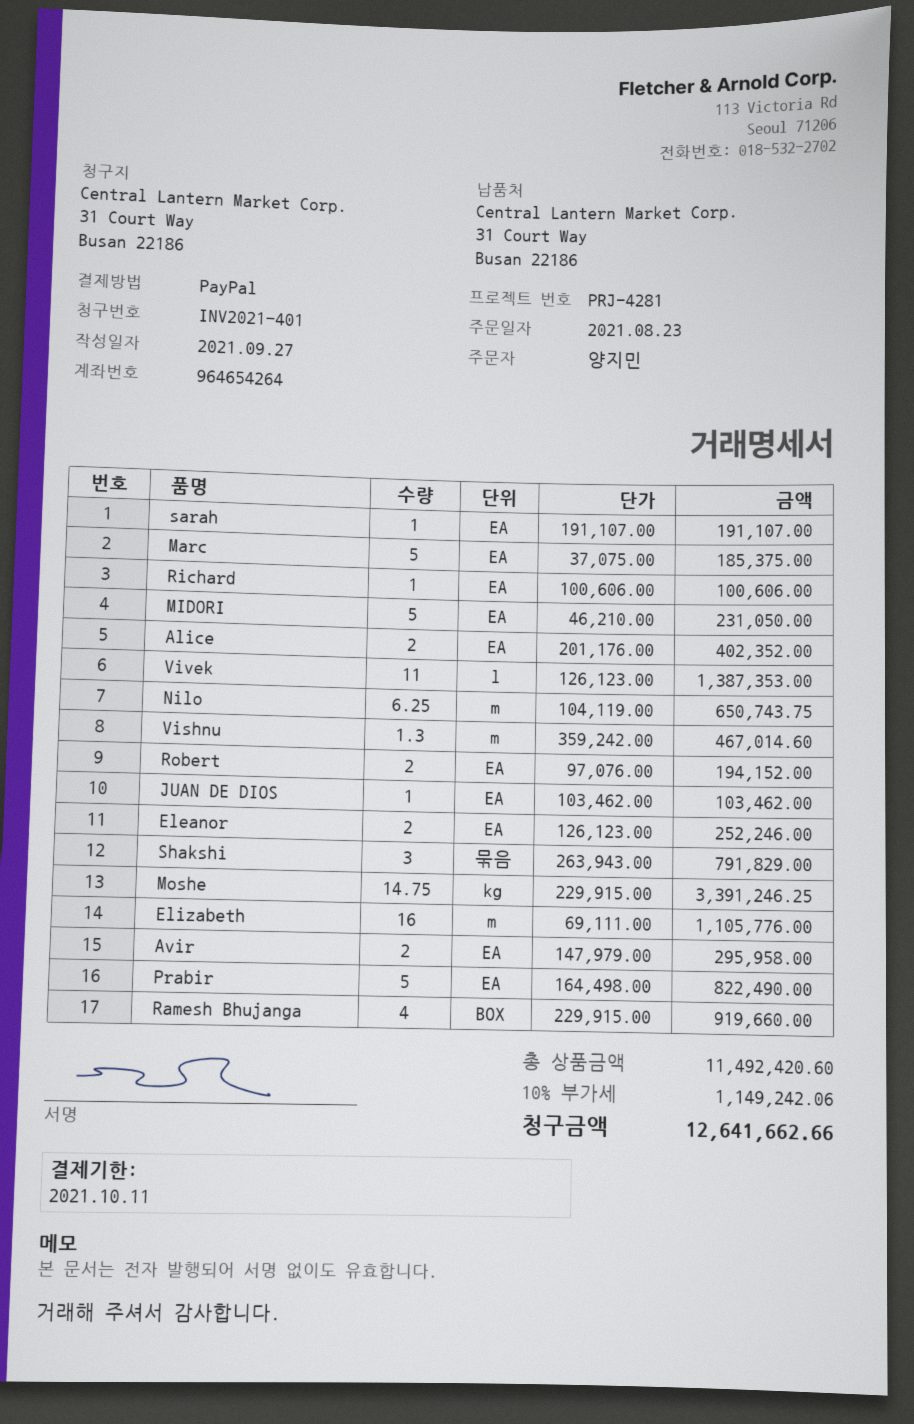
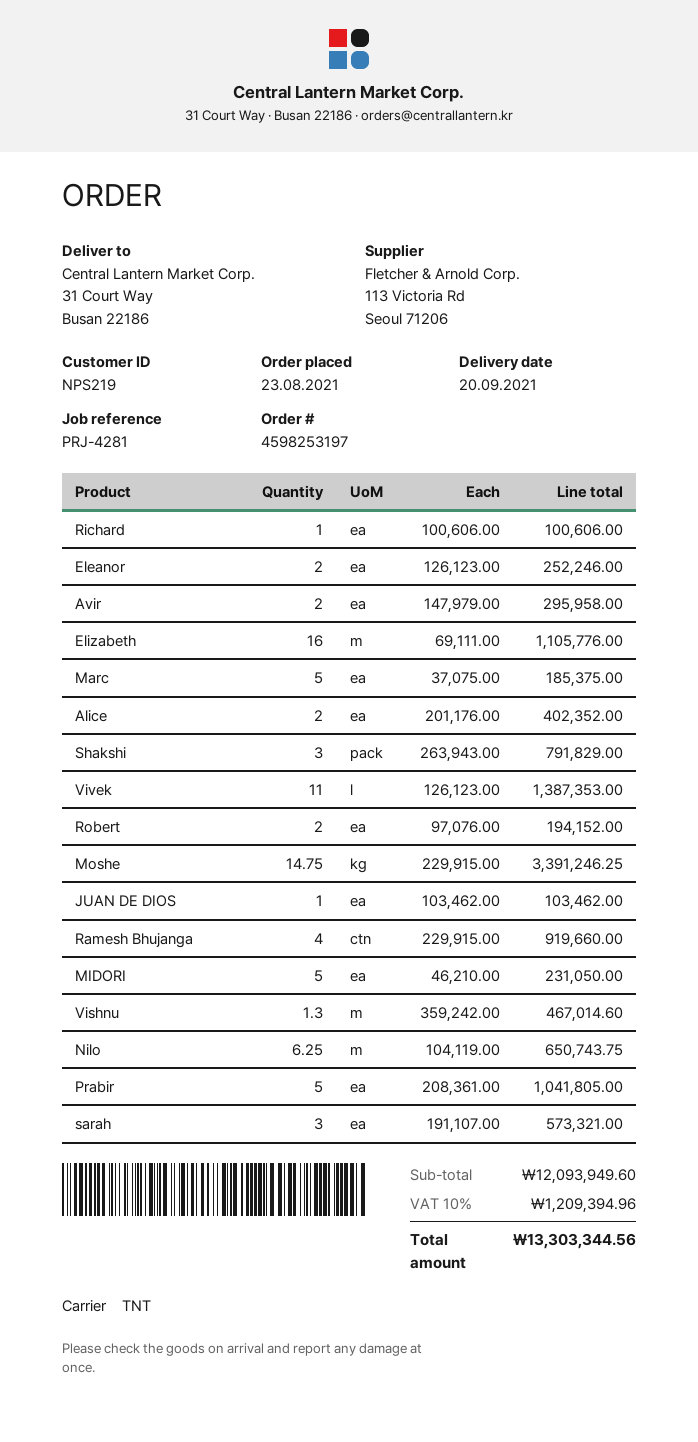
sarah: 1 x 191107.00 = 191107.00 -> 3 x 191107.00 = 573321.00
Prabir: 5 x 164498.00 = 822490.00 -> 5 x 208361.00 = 1041805.00
subtotal: 11492420.60 -> 12093949.60
tax: 10% = 1149242.06 -> 10% = 1209394.96
total: 12641662.66 -> 13303344.56

